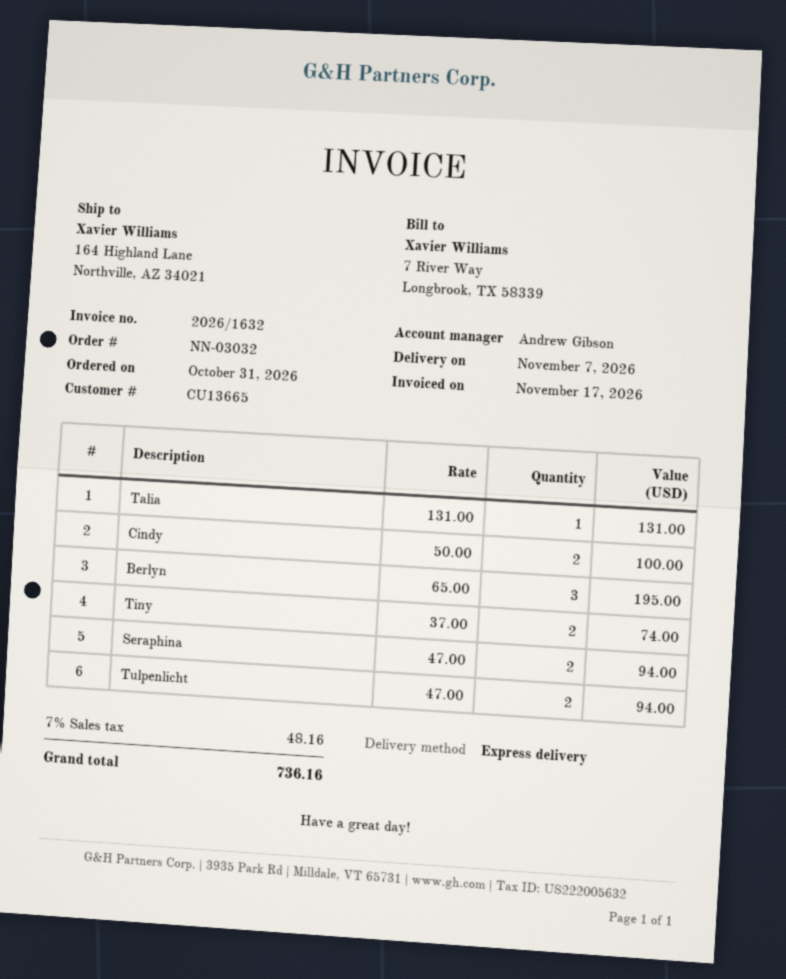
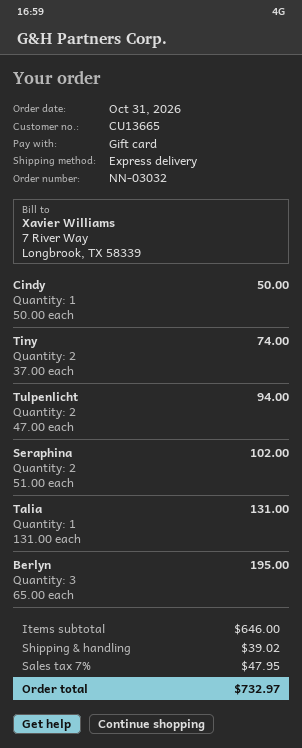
Cindy: 2 x 50.00 = 100.00 -> 1 x 50.00 = 50.00
Seraphina: 2 x 47.00 = 94.00 -> 2 x 51.00 = 102.00
shipping: none -> 39.02
tax: 7% = 48.16 -> 7% = 47.95
total: 736.16 -> 732.97

